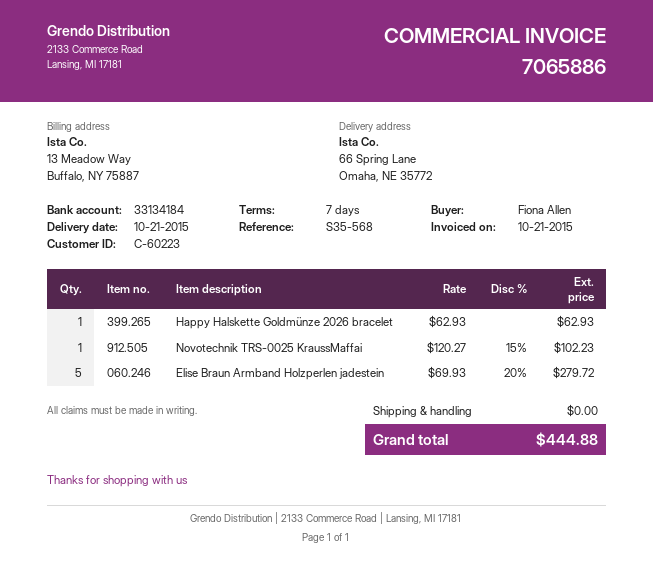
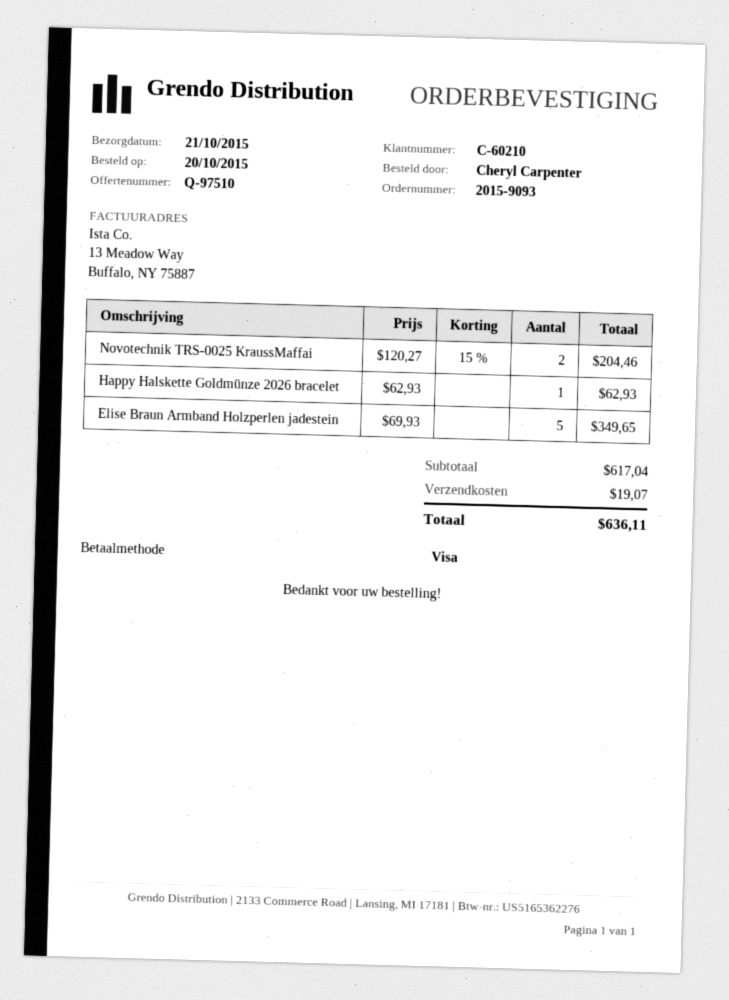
customer number: C-60223 -> C-60210
ordered by: Fiona Allen -> Cheryl Carpenter
Novotechnik TRS-0025 KraussMaffai: 1 x 120.27 - 15% = 102.23 -> 2 x 120.27 - 15% = 204.46
Elise Braun Armband Holzperlen jadestein: 5 x 69.93 - 20% = 279.72 -> 5 x 69.93 = 349.65
shipping: 0.00 -> 19.07
total: 444.88 -> 636.11

